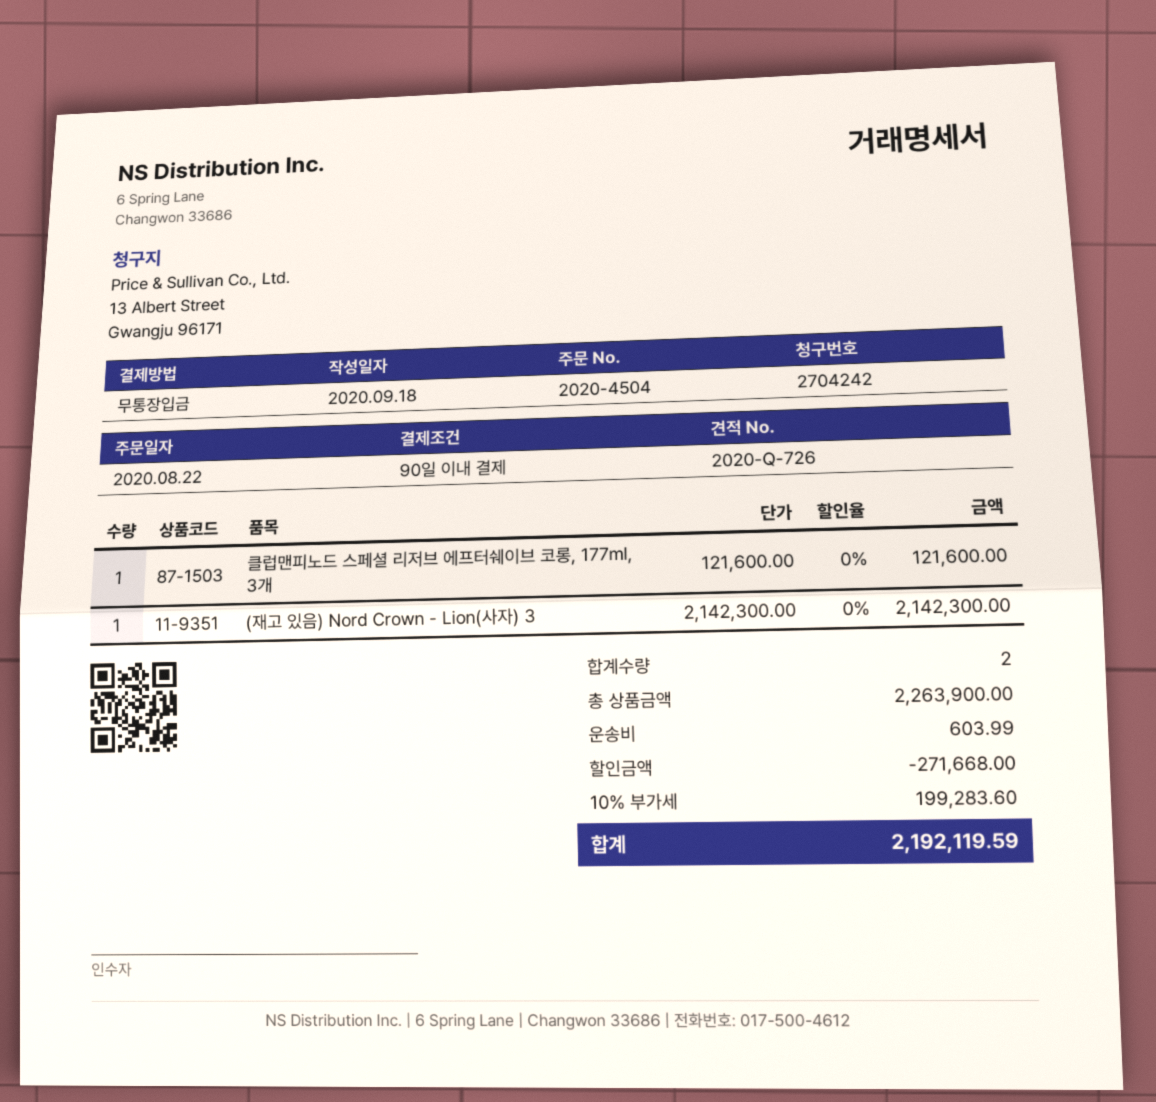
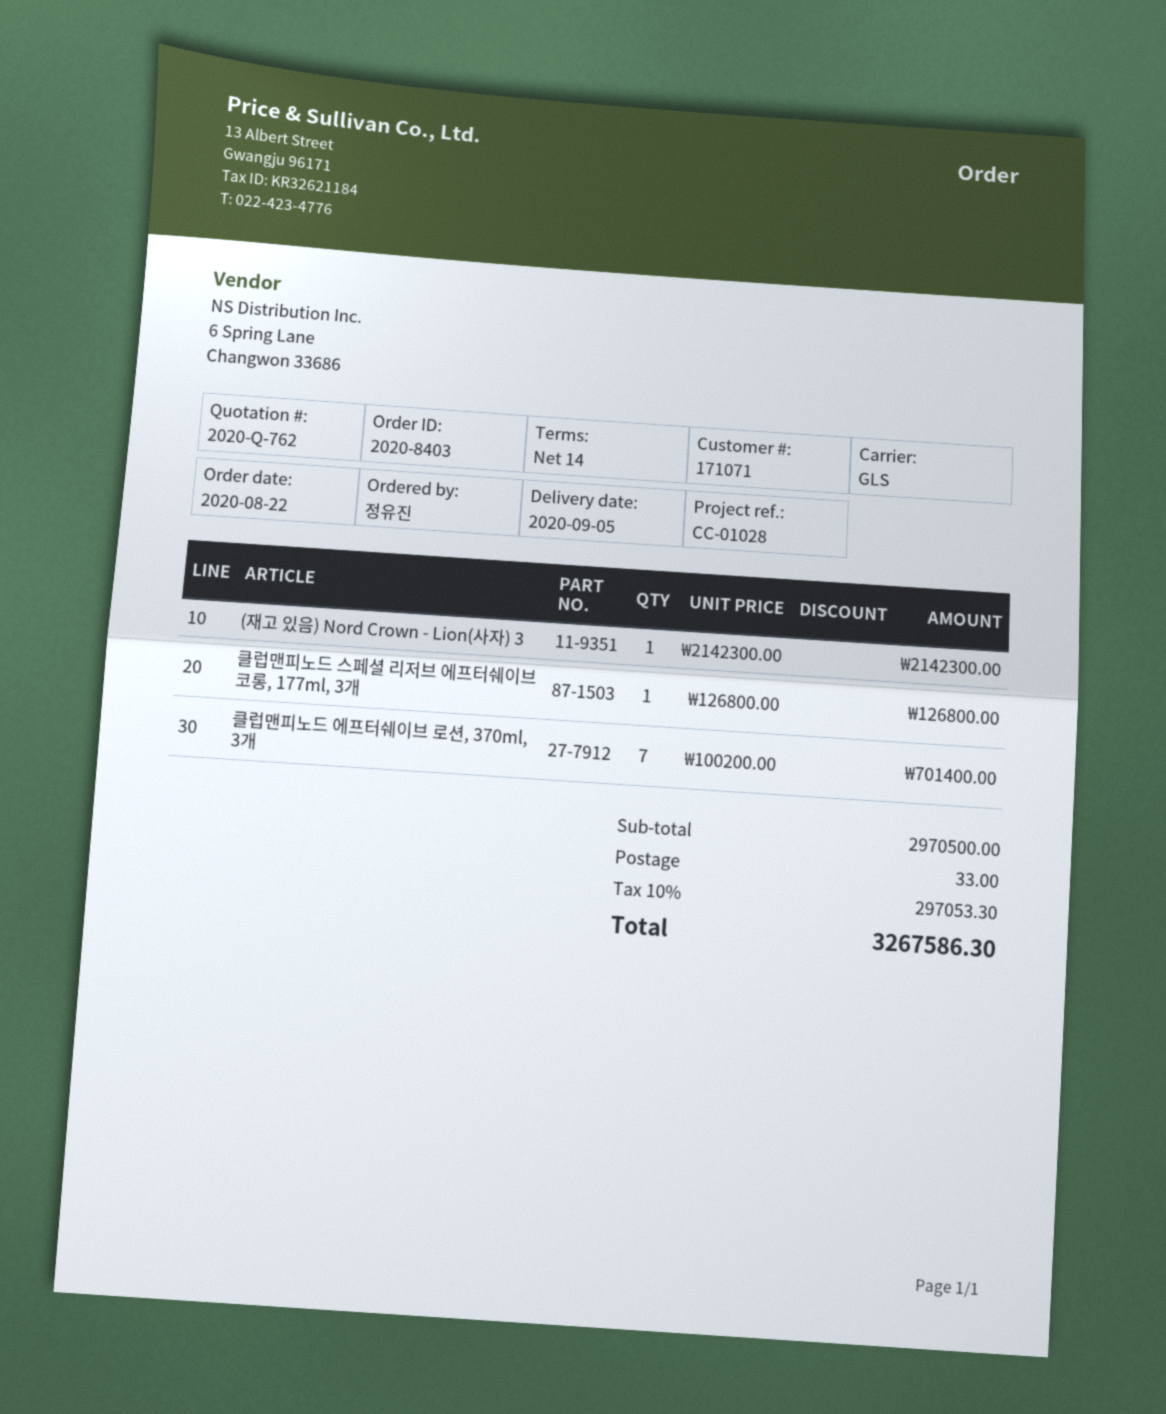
quote number: 2020-Q-726 -> 2020-Q-762
order number: 2020-4504 -> 2020-8403
payment terms: 90 days -> 14 days
클럽맨피노드 스페셜 리저브 에프터쉐이브 코롱, 177ml, 3개: 1 x 121600.00 = 121600.00 -> 1 x 126800.00 = 126800.00
클럽맨피노드 에프터쉐이브 로션, 370ml, 3개: none -> 7 x 100200.00 = 701400.00
subtotal: 2263900.00 -> 2970500.00
discount: 271668.00 -> none
shipping: 603.99 -> 33.00
tax: 10% = 199283.60 -> 10% = 297053.30
total: 2192119.59 -> 3267586.30

